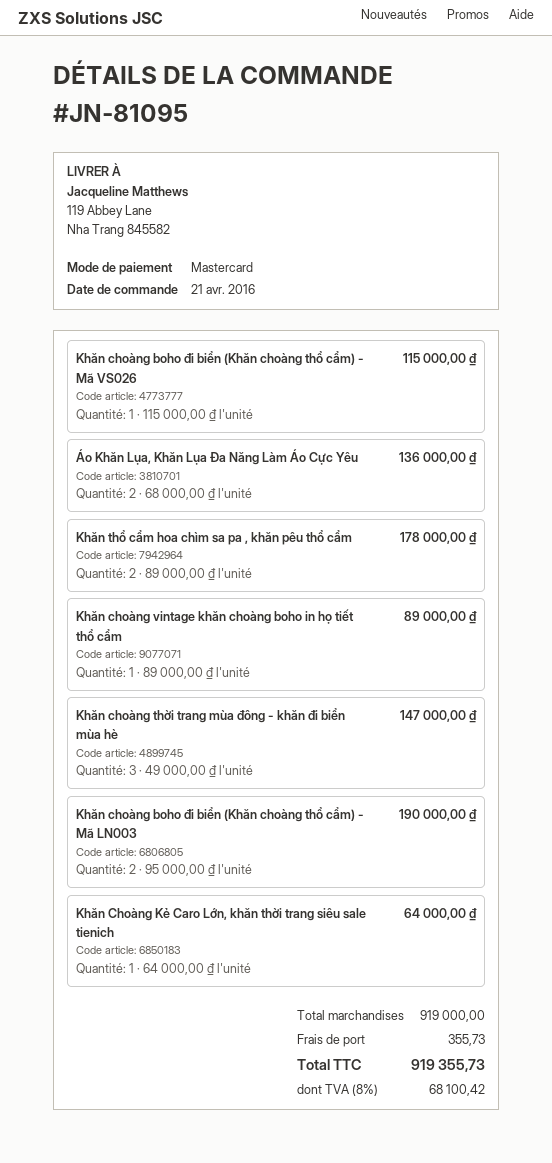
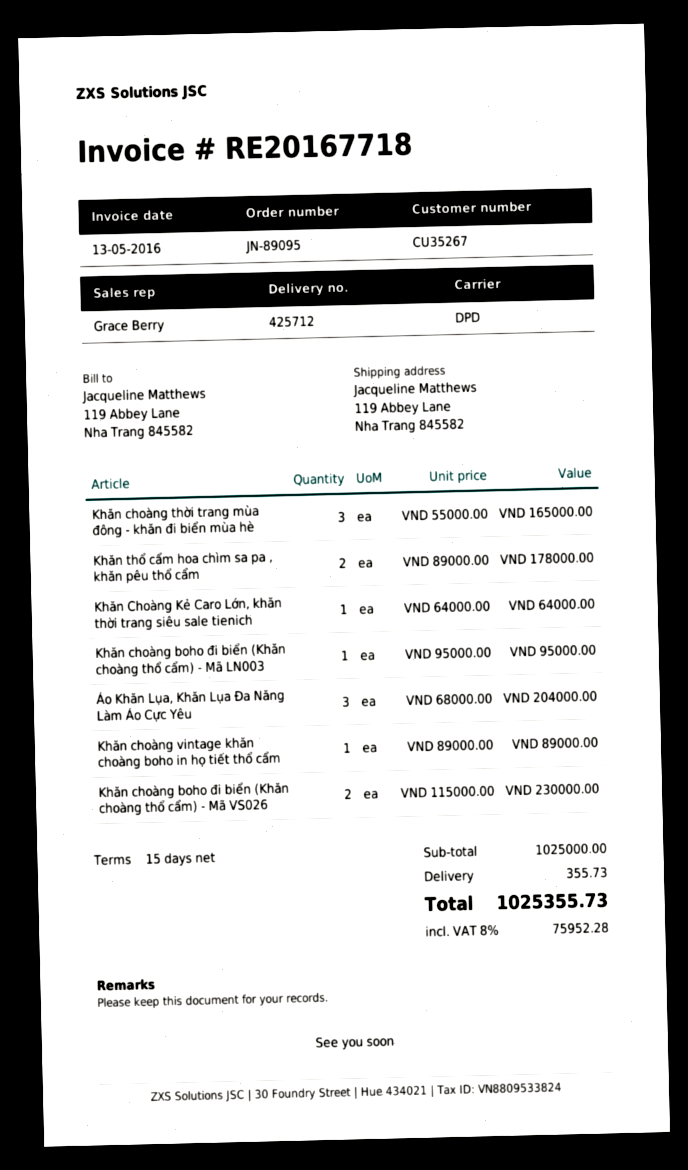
order number: JN-81095 -> JN-89095
Khăn choàng boho đi biển (Khăn choàng thổ cẩm) - Mã VS026: 1 x 115000.00 = 115000.00 -> 2 x 115000.00 = 230000.00
Áo Khăn Lụa, Khăn Lụa Đa Năng Làm Áo Cực Yêu: 2 x 68000.00 = 136000.00 -> 3 x 68000.00 = 204000.00
Khăn choàng thời trang mùa đông - khăn đi biển mùa hè: 3 x 49000.00 = 147000.00 -> 3 x 55000.00 = 165000.00
Khăn choàng boho đi biển (Khăn choàng thổ cẩm) - Mã LN003: 2 x 95000.00 = 190000.00 -> 1 x 95000.00 = 95000.00
subtotal: 919000.00 -> 1025000.00
tax: 8% = 68100.42 -> 8% = 75952.28
total: 919355.73 -> 1025355.73

